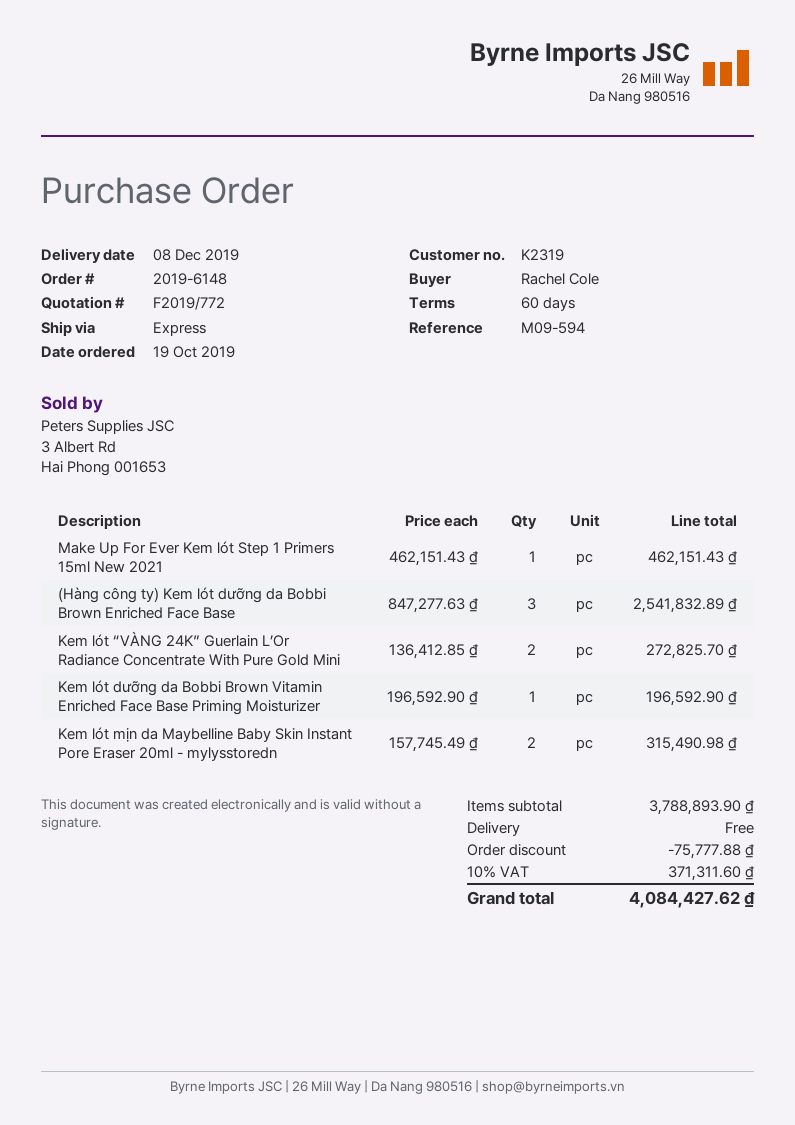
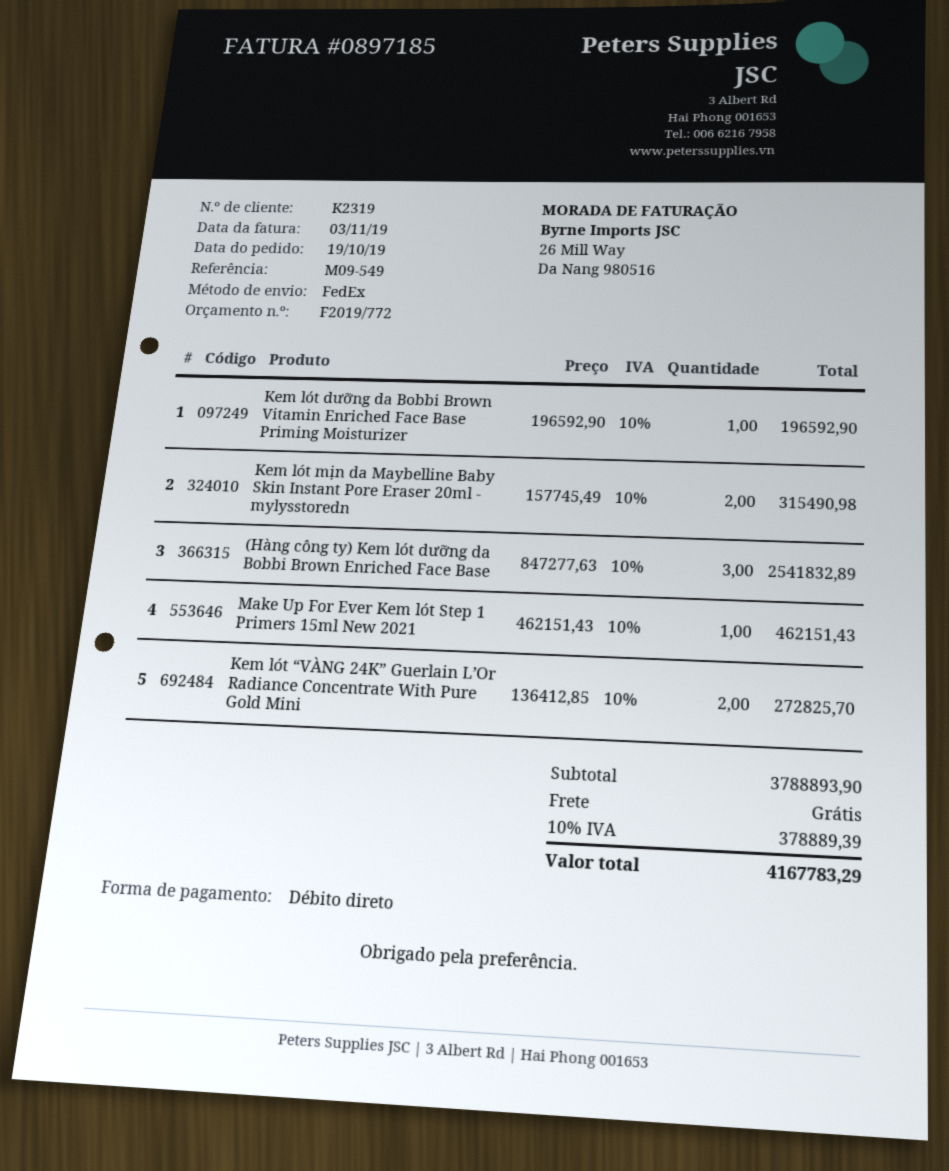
reference: M09-594 -> M09-549
shipping method: express -> FedEx
discount: 75777.88 -> none
tax: 10% = 371311.60 -> 10% = 378889.39
total: 4084427.62 -> 4167783.29

